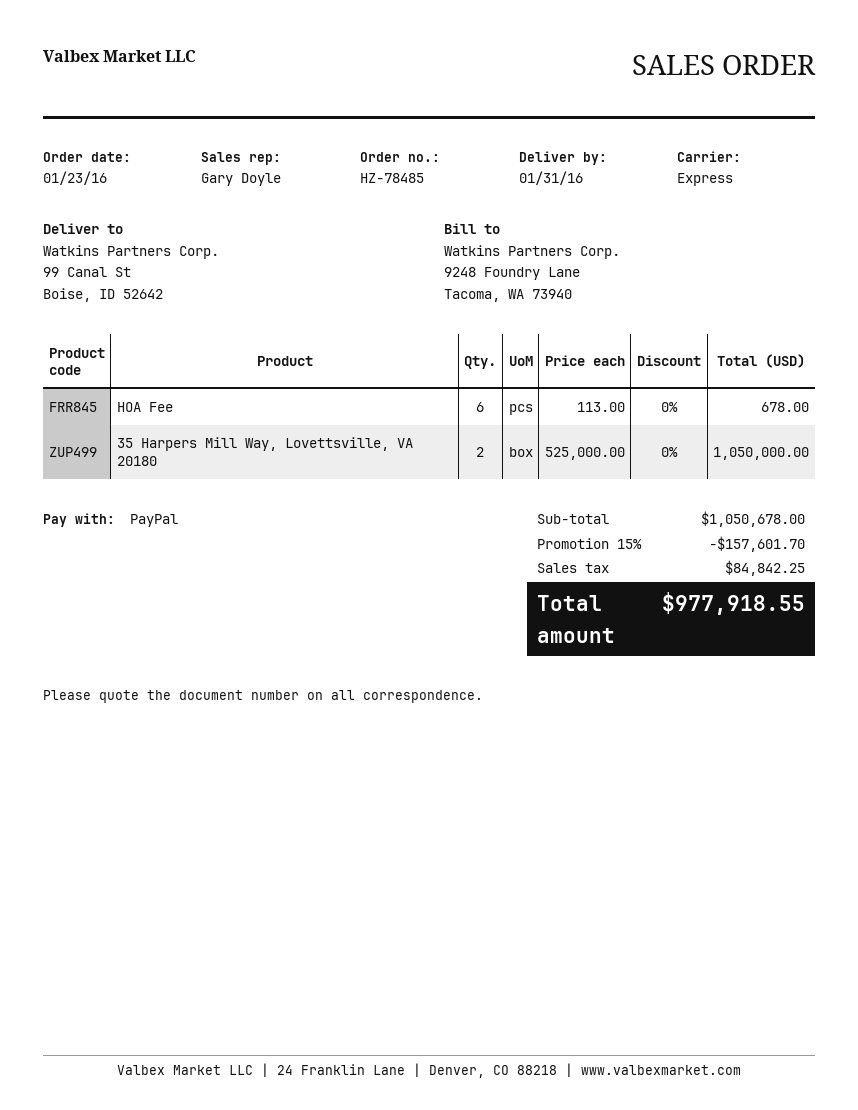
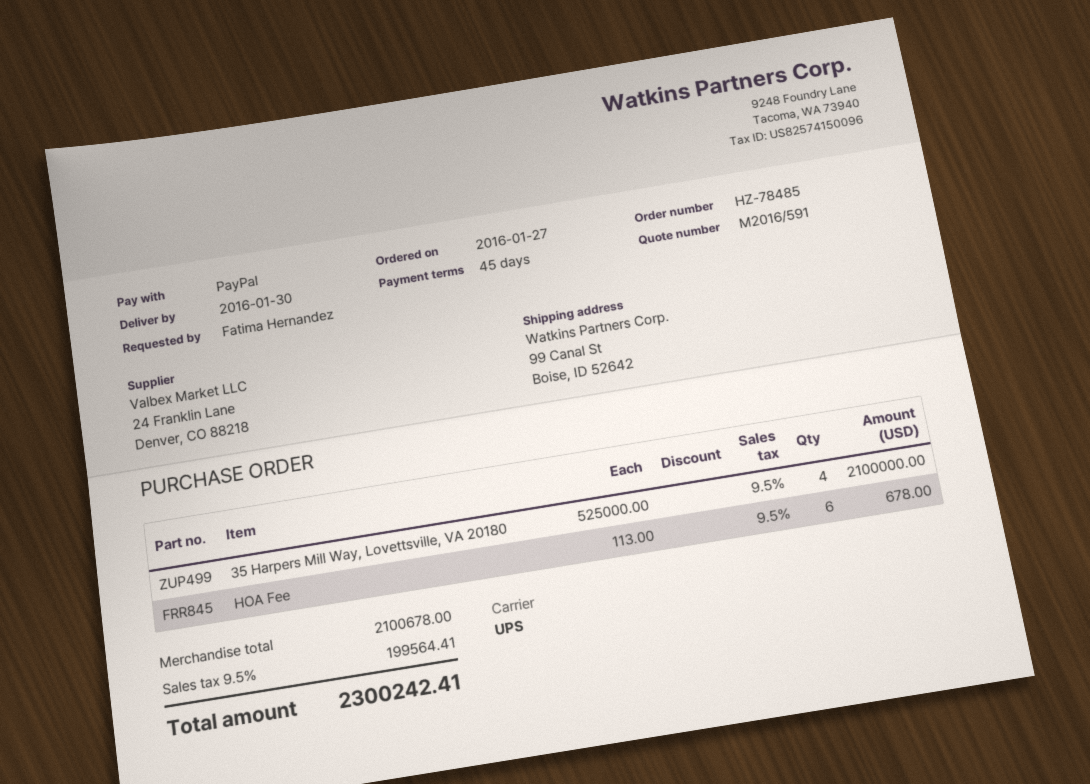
order date: 2016-01-23 -> 2016-01-27
delivery date: 2016-01-31 -> 2016-01-30
shipping method: express -> UPS
35 Harpers Mill Way, Lovettsville, VA 20180: 2 x 525000.00 = 1050000.00 -> 4 x 525000.00 = 2100000.00
subtotal: 1050678.00 -> 2100678.00
discount: 15% = 157601.70 -> none
tax: 84842.25 -> 199564.41
total: 977918.55 -> 2300242.41

